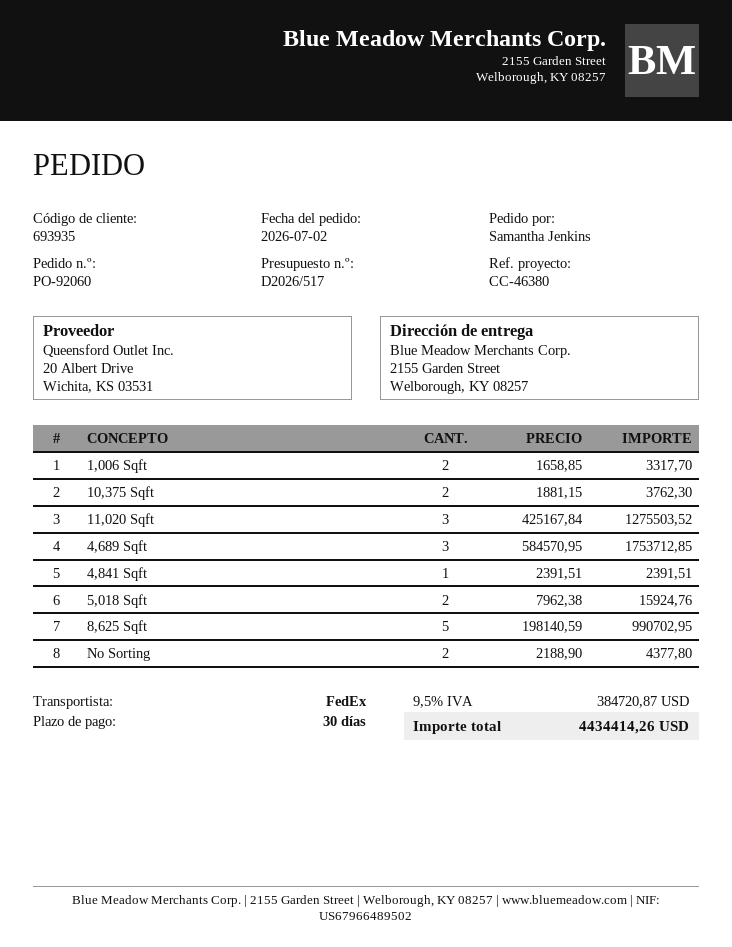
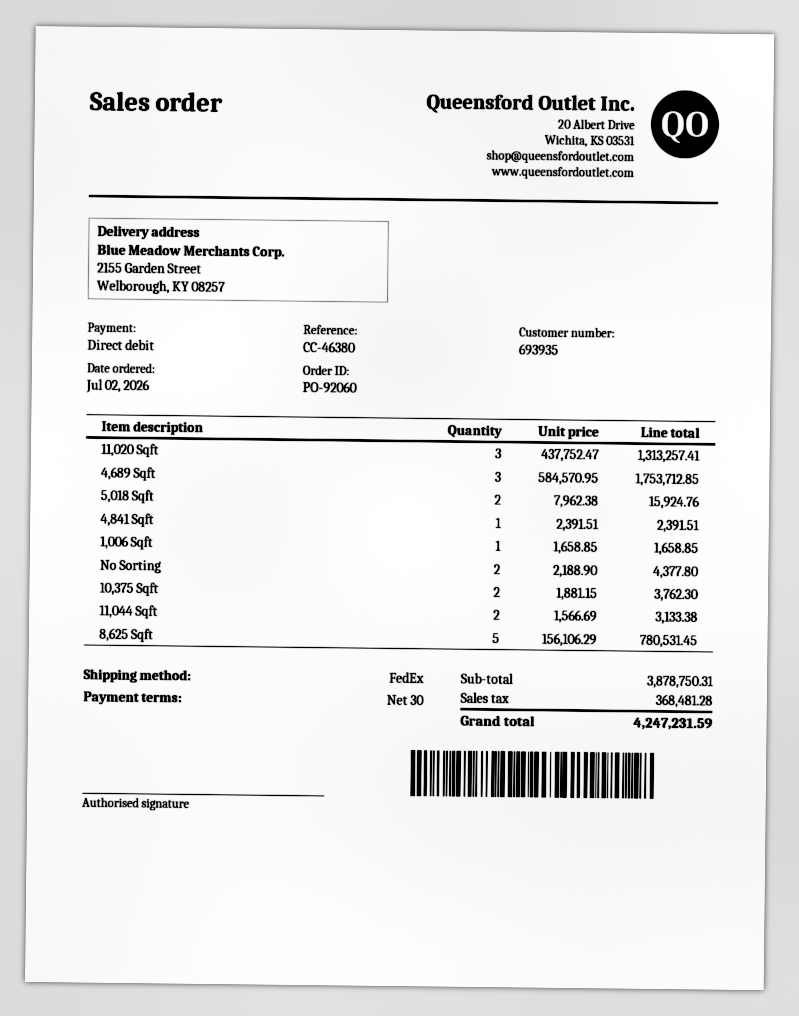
1,006 Sqft: 2 x 1658.85 = 3317.70 -> 1 x 1658.85 = 1658.85
11,020 Sqft: 3 x 425167.84 = 1275503.52 -> 3 x 437752.47 = 1313257.41
8,625 Sqft: 5 x 198140.59 = 990702.95 -> 5 x 156106.29 = 780531.45
11,044 Sqft: none -> 2 x 1566.69 = 3133.38
tax: 384720.87 -> 368481.28
total: 4434414.26 -> 4247231.59

